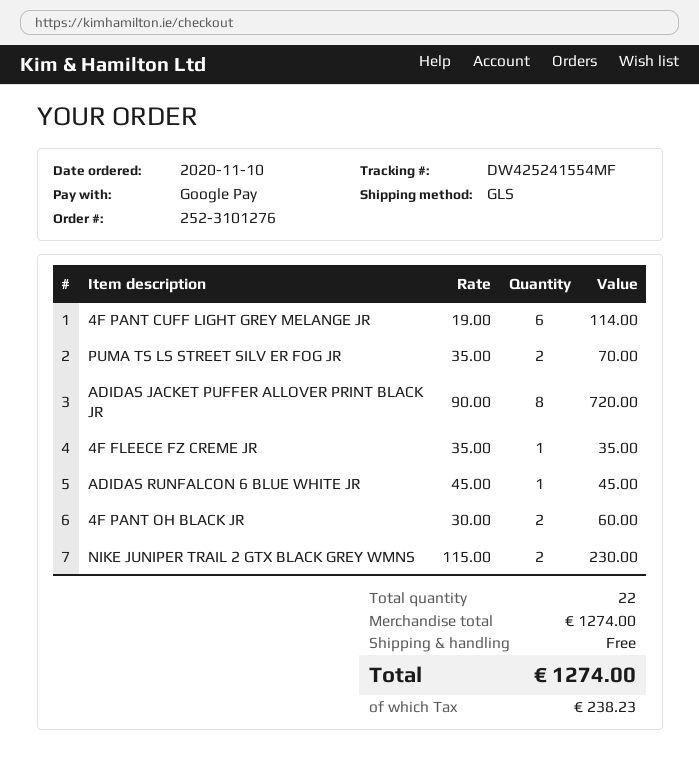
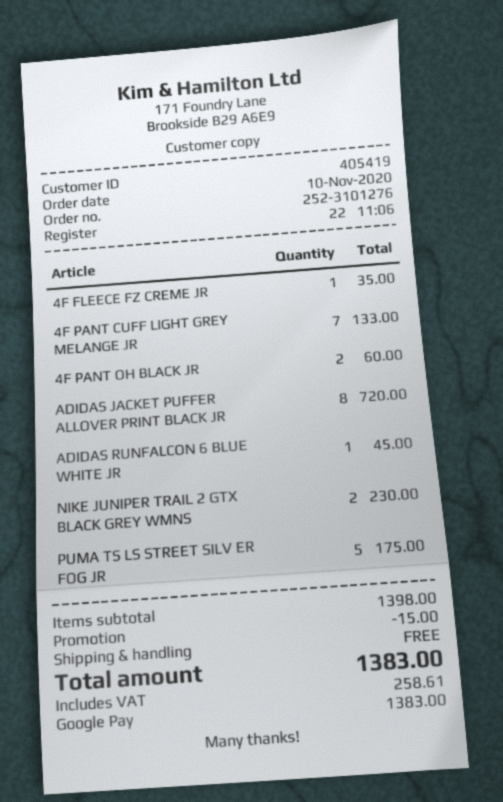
4F PANT CUFF LIGHT GREY MELANGE JR: 6 for 114.00 -> 7 for 133.00
PUMA TS LS STREET SILV ER FOG JR: 2 for 70.00 -> 5 for 175.00
subtotal: 1274.00 -> 1398.00
discount: none -> 15.00
tax: 238.23 -> 258.61
total: 1274.00 -> 1383.00

